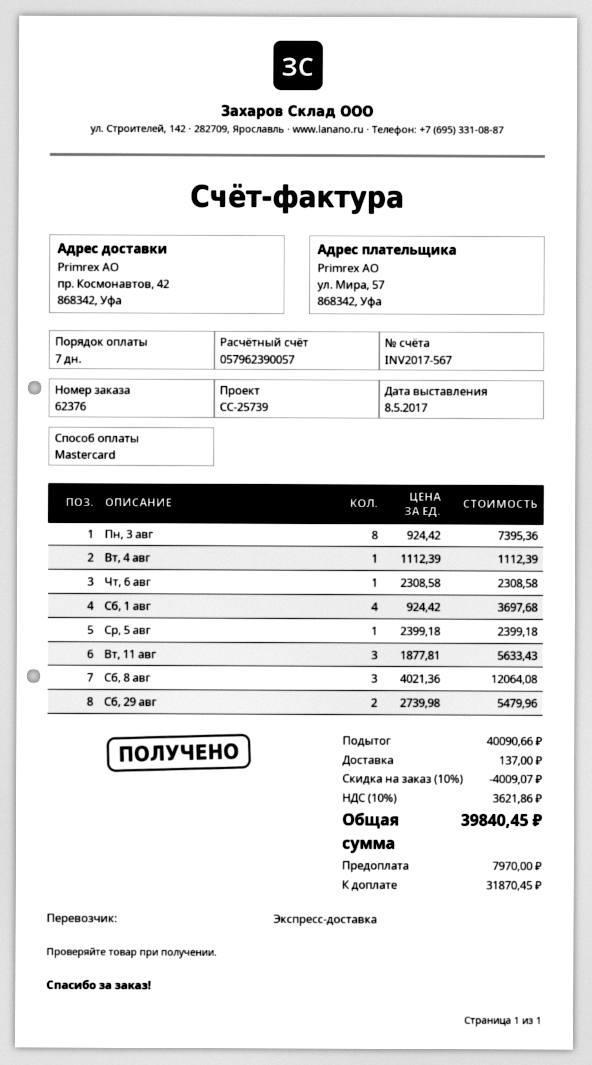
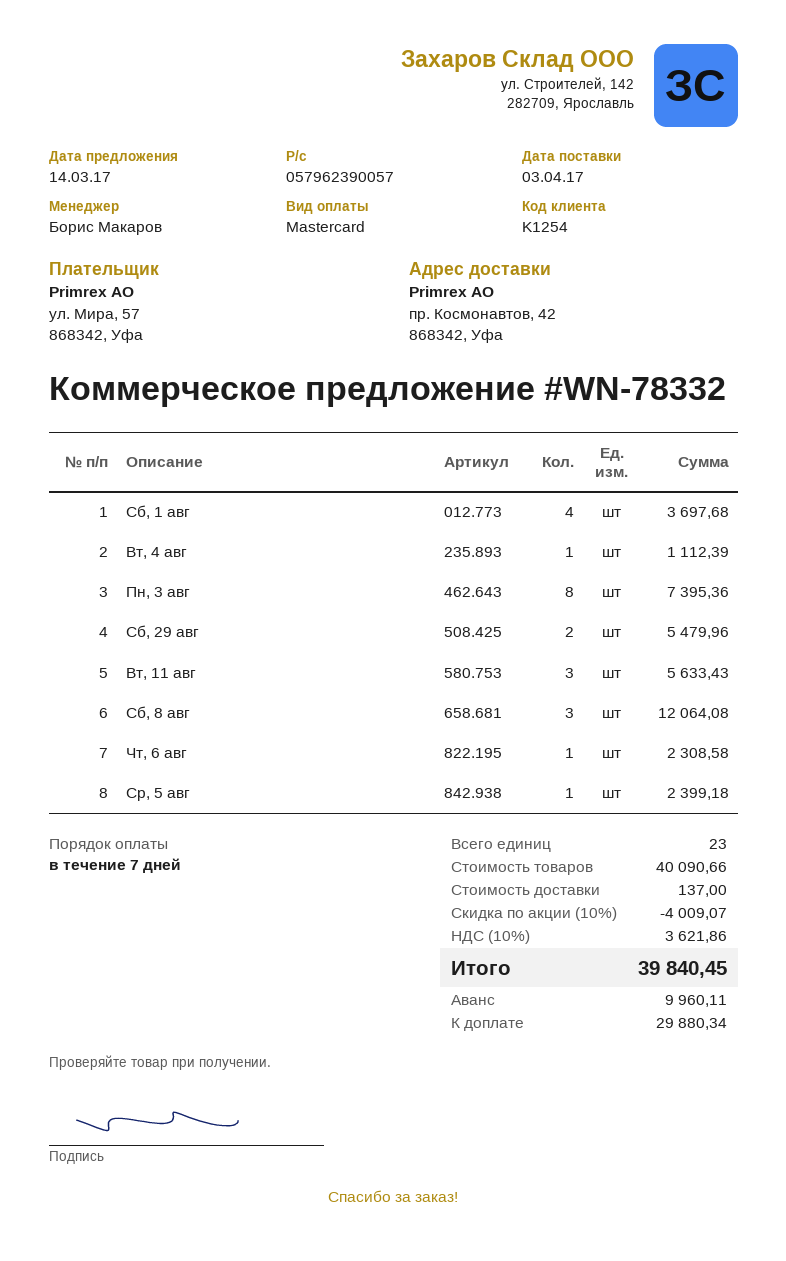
deposit: 7970.00 -> 9960.11
balance: 31870.45 -> 29880.34

